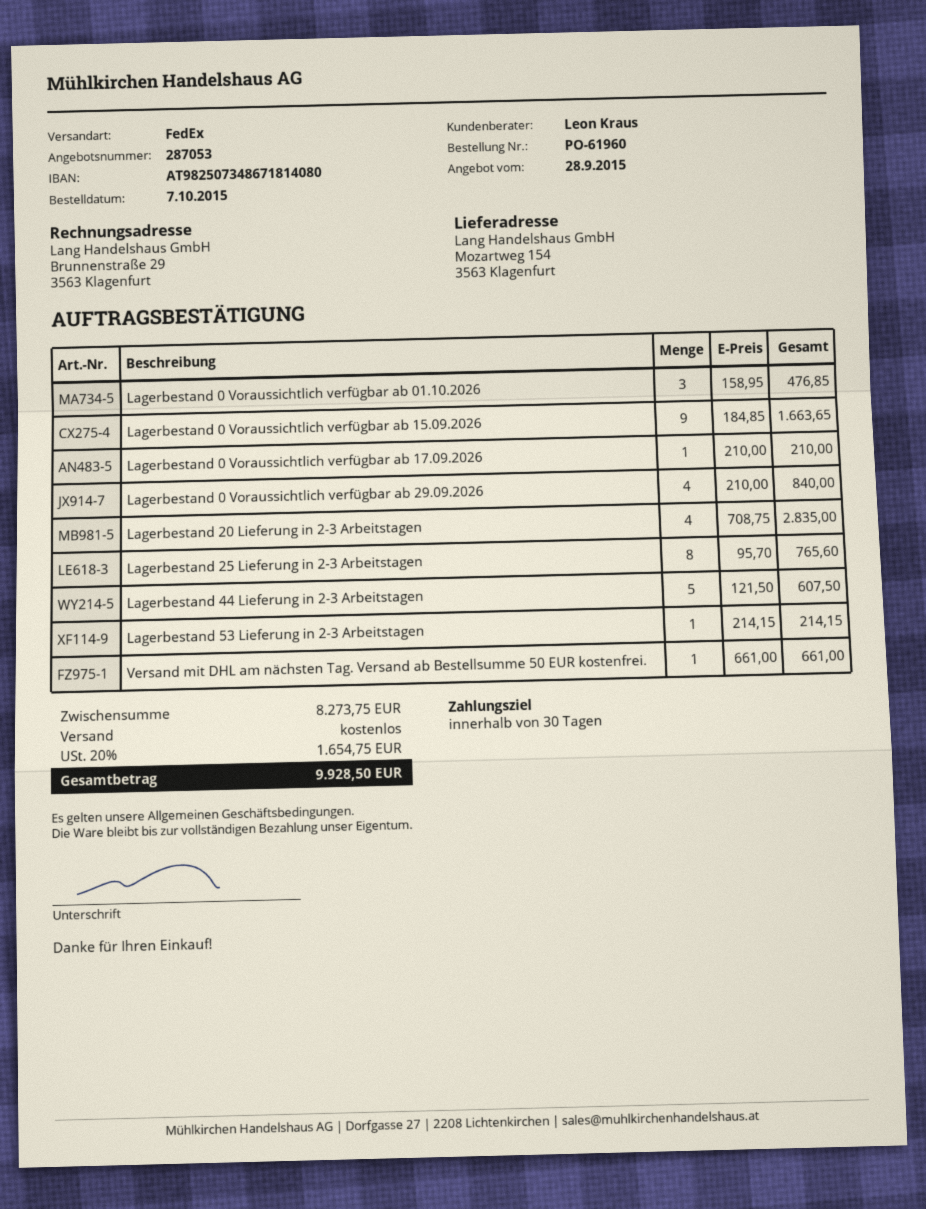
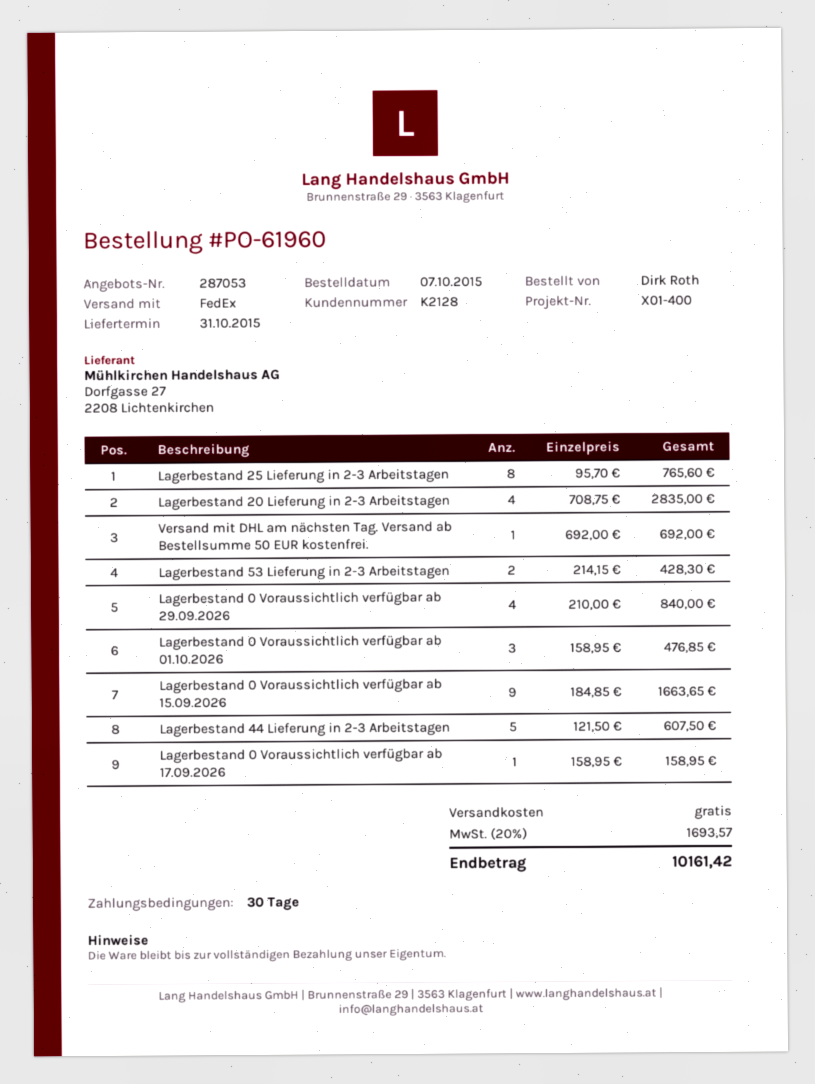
Lagerbestand 0 Voraussichtlich verfügbar ab 17.09.2026: 1 x 210.00 = 210.00 -> 1 x 158.95 = 158.95
Lagerbestand 53 Lieferung in 2-3 Arbeitstagen: 1 x 214.15 = 214.15 -> 2 x 214.15 = 428.30
Versand mit DHL am nächsten Tag. Versand ab Bestellsumme 50 EUR kostenfrei.: 1 x 661.00 = 661.00 -> 1 x 692.00 = 692.00
tax: 20% = 1654.75 -> 20% = 1693.57
total: 9928.50 -> 10161.42

